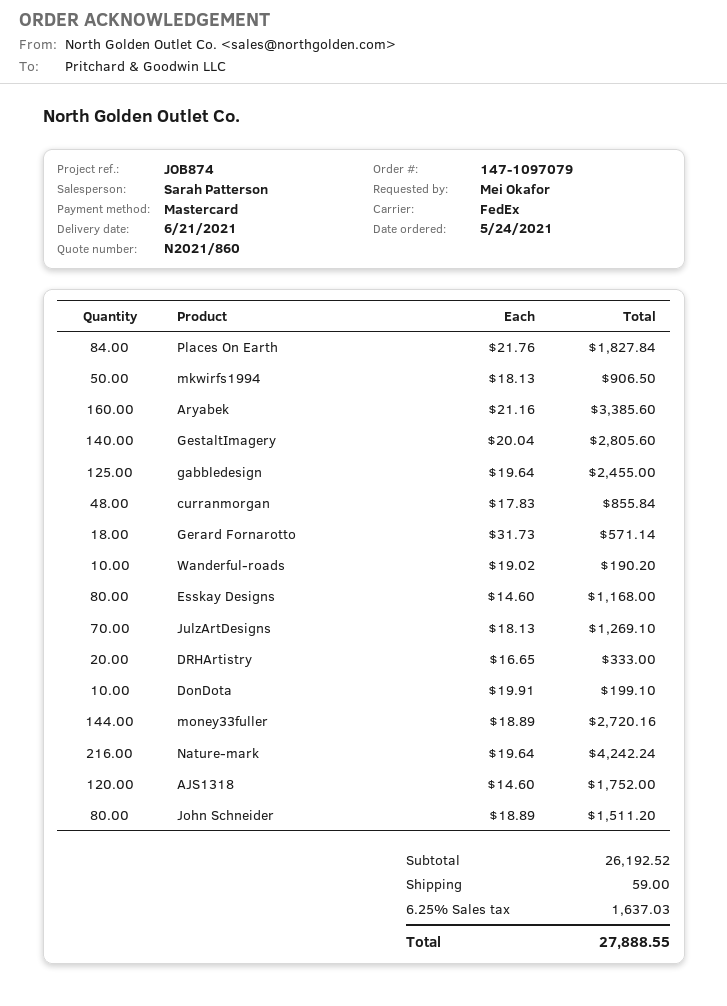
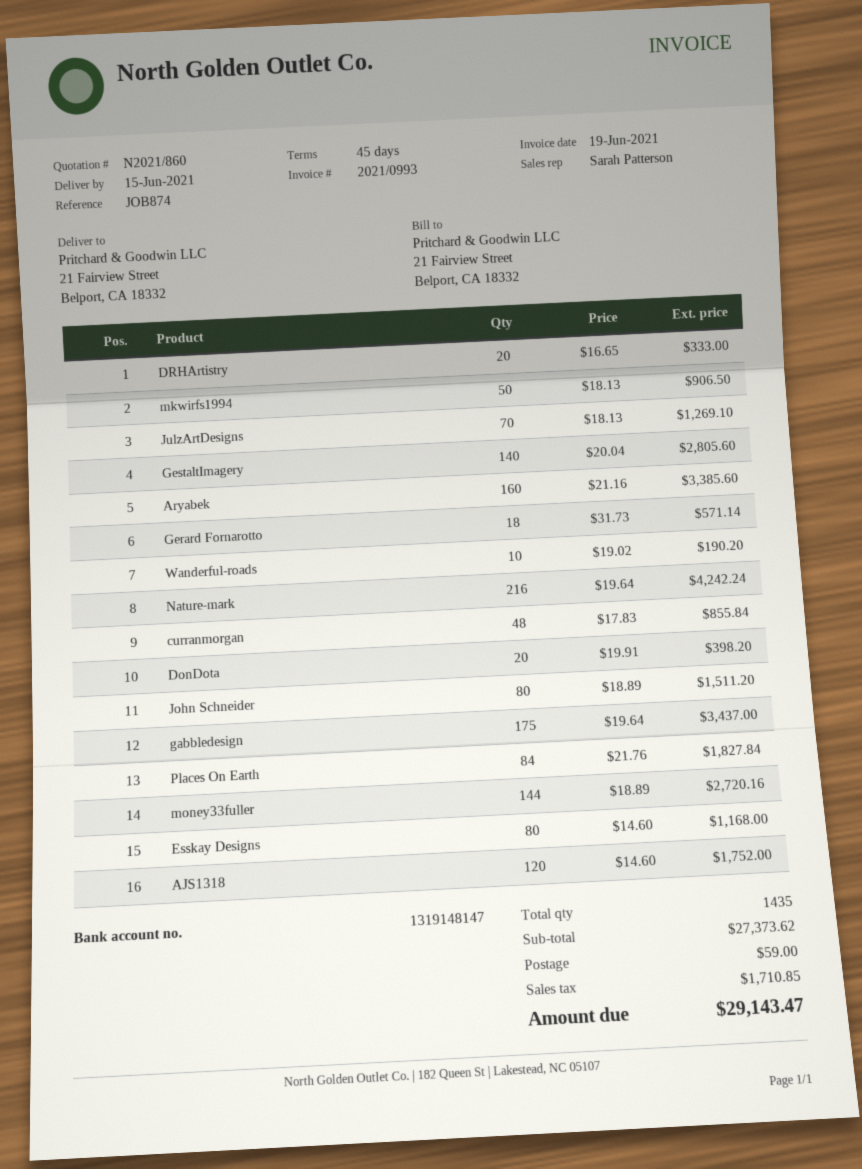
delivery date: 2021-06-21 -> 2021-06-15
gabbledesign: 125 x 19.64 = 2455.00 -> 175 x 19.64 = 3437.00
DonDota: 10 x 19.91 = 199.10 -> 20 x 19.91 = 398.20
subtotal: 26192.52 -> 27373.62
tax: 1637.03 -> 1710.85
total: 27888.55 -> 29143.47

